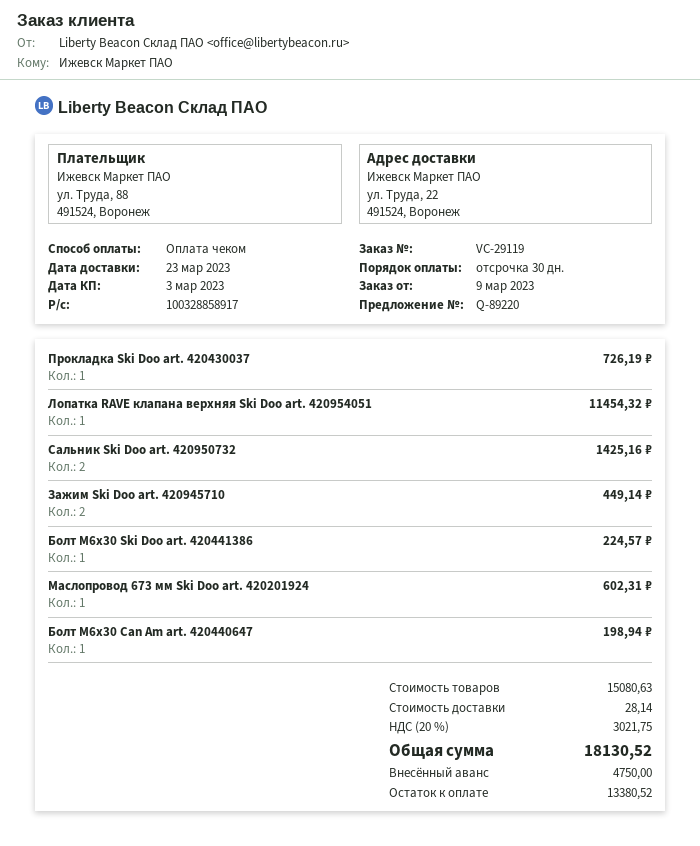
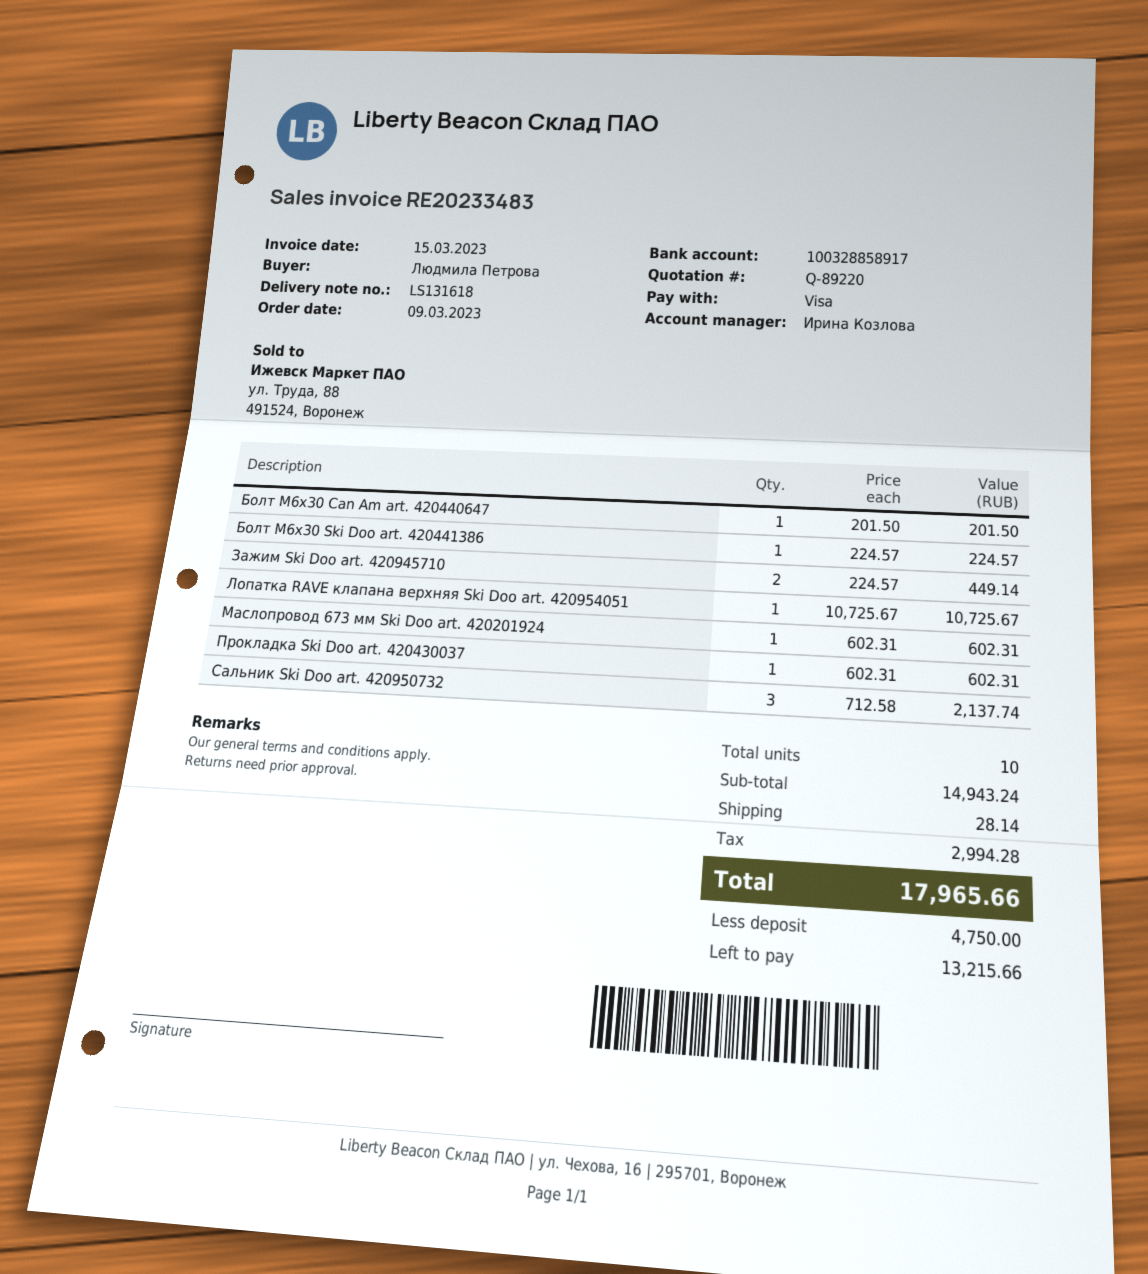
payment method: cheque -> Visa
Прокладка Ski Doo art. 420430037: 1 for 726.19 -> 1 for 602.31
Лопатка RAVE клапана верхняя Ski Doo art. 420954051: 1 for 11454.32 -> 1 for 10725.67
Сальник Ski Doo art. 420950732: 2 for 1425.16 -> 3 for 2137.74
Болт М6х30 Can Am art. 420440647: 1 for 198.94 -> 1 for 201.50
subtotal: 15080.63 -> 14943.24
tax: 3021.75 -> 2994.28
total: 18130.52 -> 17965.66
balance: 13380.52 -> 13215.66

